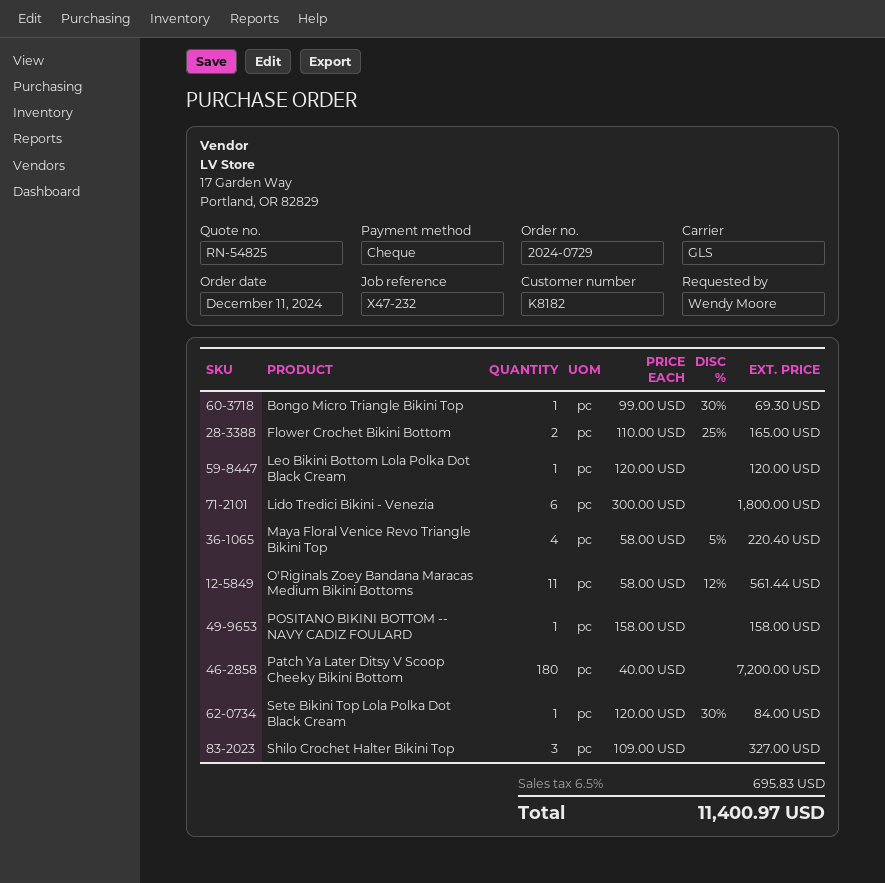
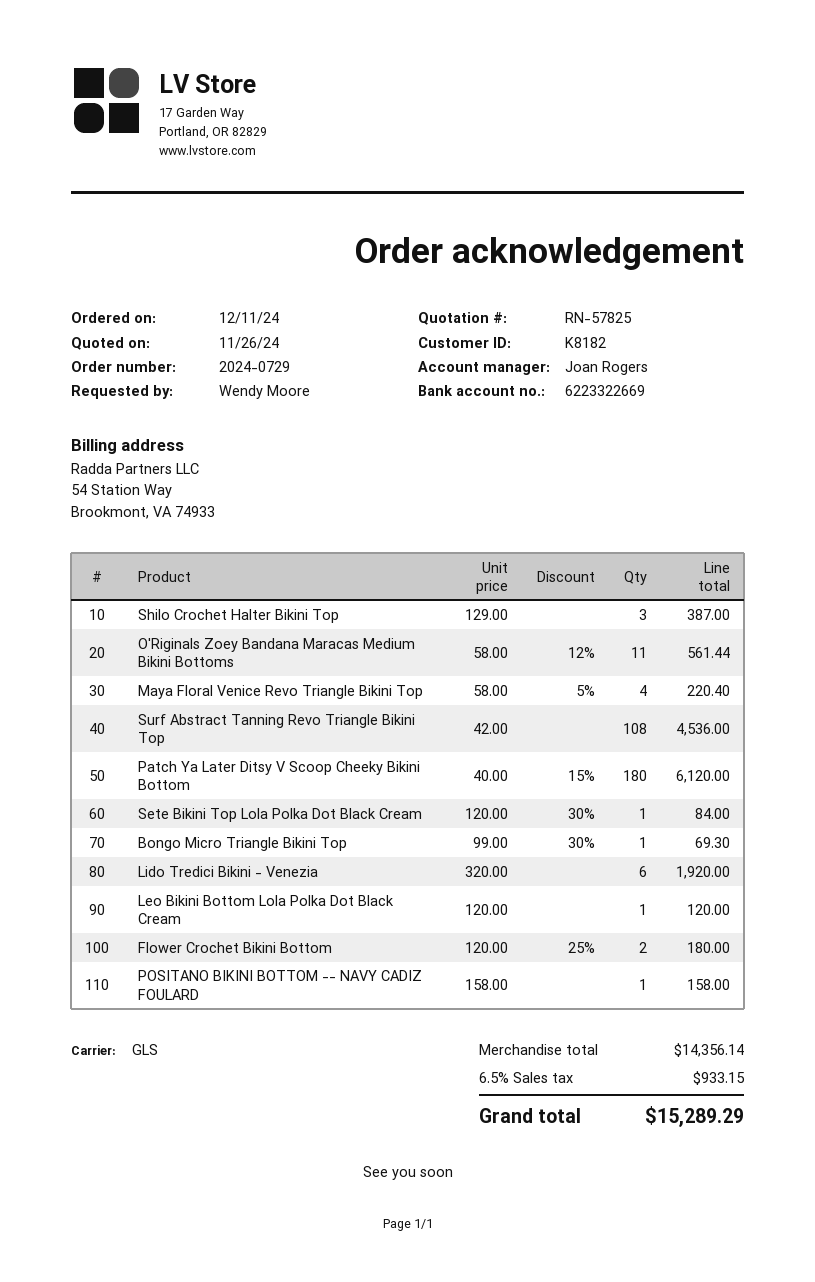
quote number: RN-54825 -> RN-57825
Flower Crochet Bikini Bottom: 2 x 110.00 - 25% = 165.00 -> 2 x 120.00 - 25% = 180.00
Lido Tredici Bikini - Venezia: 6 x 300.00 = 1800.00 -> 6 x 320.00 = 1920.00
Patch Ya Later Ditsy V Scoop Cheeky Bikini Bottom: 180 x 40.00 = 7200.00 -> 180 x 40.00 - 15% = 6120.00
Shilo Crochet Halter Bikini Top: 3 x 109.00 = 327.00 -> 3 x 129.00 = 387.00
Surf Abstract Tanning Revo Triangle Bikini Top: none -> 108 x 42.00 = 4536.00
tax: 6.5% = 695.83 -> 6.5% = 933.15
total: 11400.97 -> 15289.29

